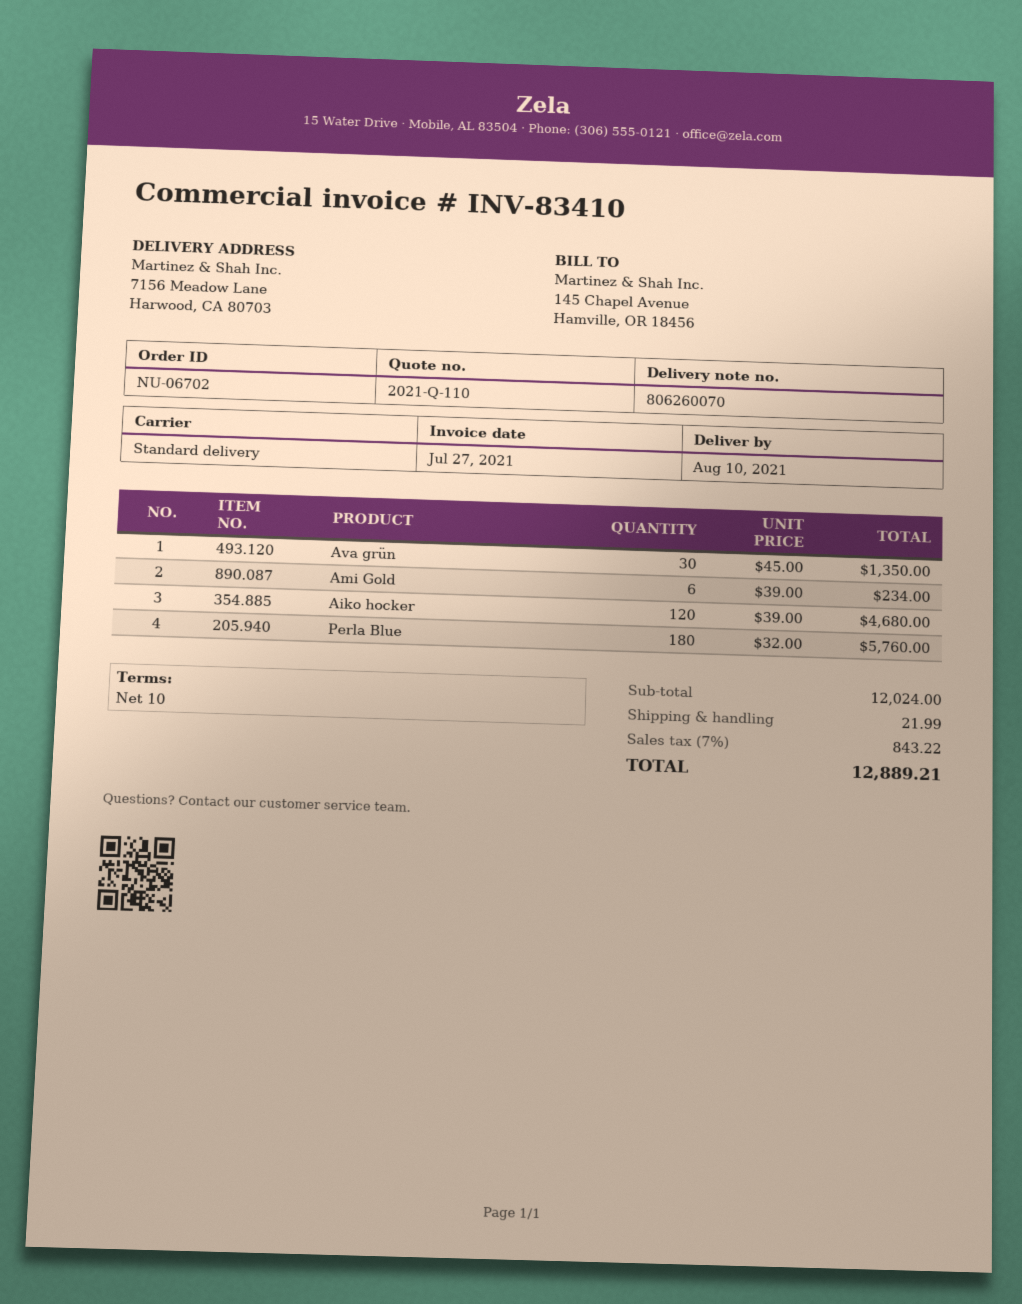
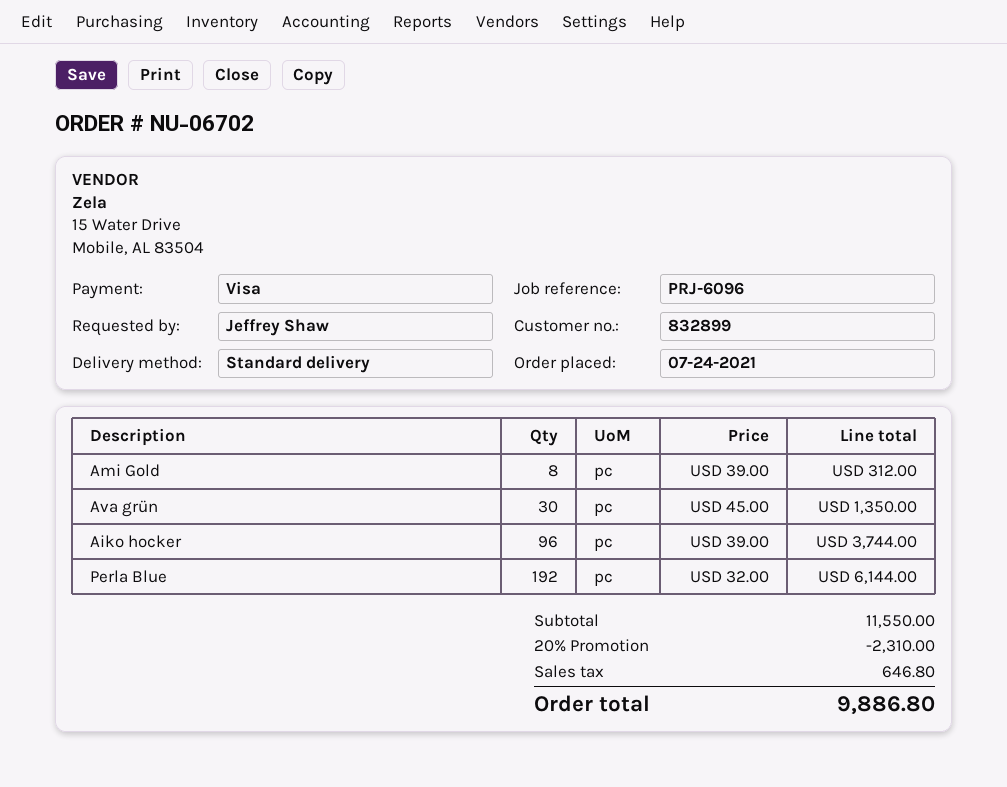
Ami Gold: 6 x 39.00 = 234.00 -> 8 x 39.00 = 312.00
Aiko hocker: 120 x 39.00 = 4680.00 -> 96 x 39.00 = 3744.00
Perla Blue: 180 x 32.00 = 5760.00 -> 192 x 32.00 = 6144.00
subtotal: 12024.00 -> 11550.00
discount: none -> 20% = 2310.00
shipping: 21.99 -> none
tax: 843.22 -> 646.80
total: 12889.21 -> 9886.80

